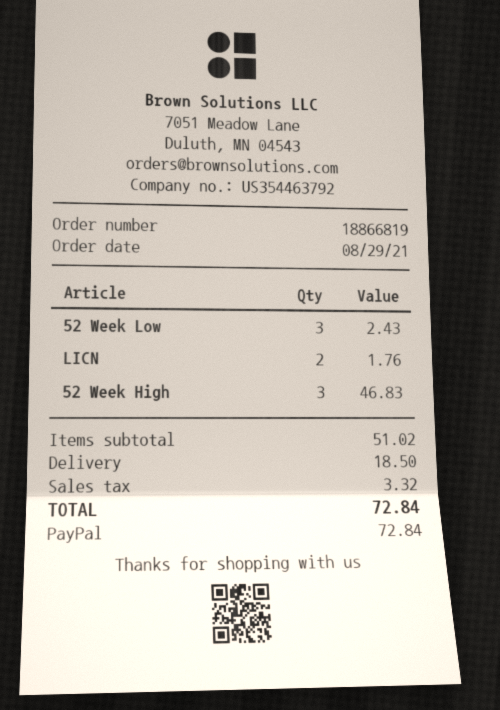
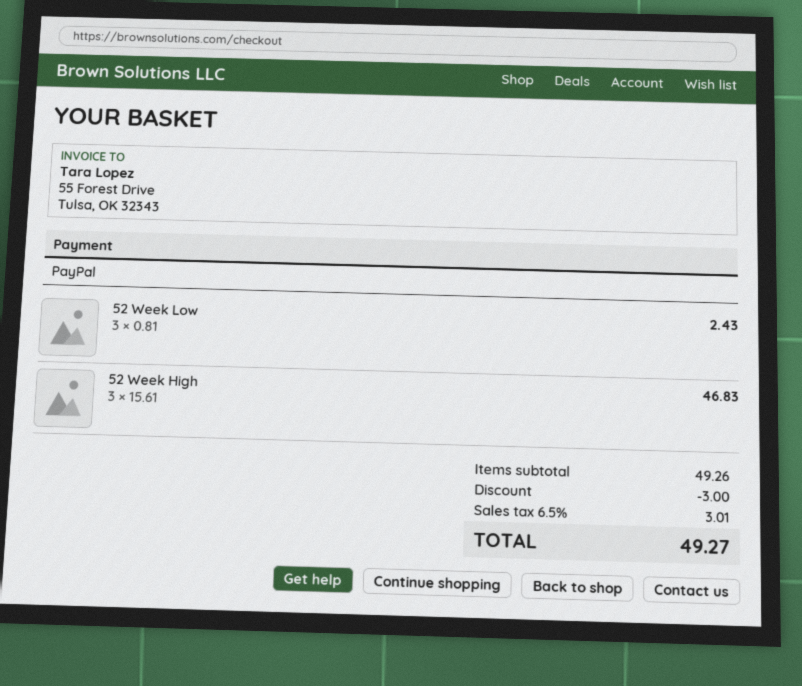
LICN: 2 for 1.76 -> none
subtotal: 51.02 -> 49.26
discount: none -> 3.00
shipping: 18.50 -> none
tax: 3.32 -> 3.01
total: 72.84 -> 49.27

